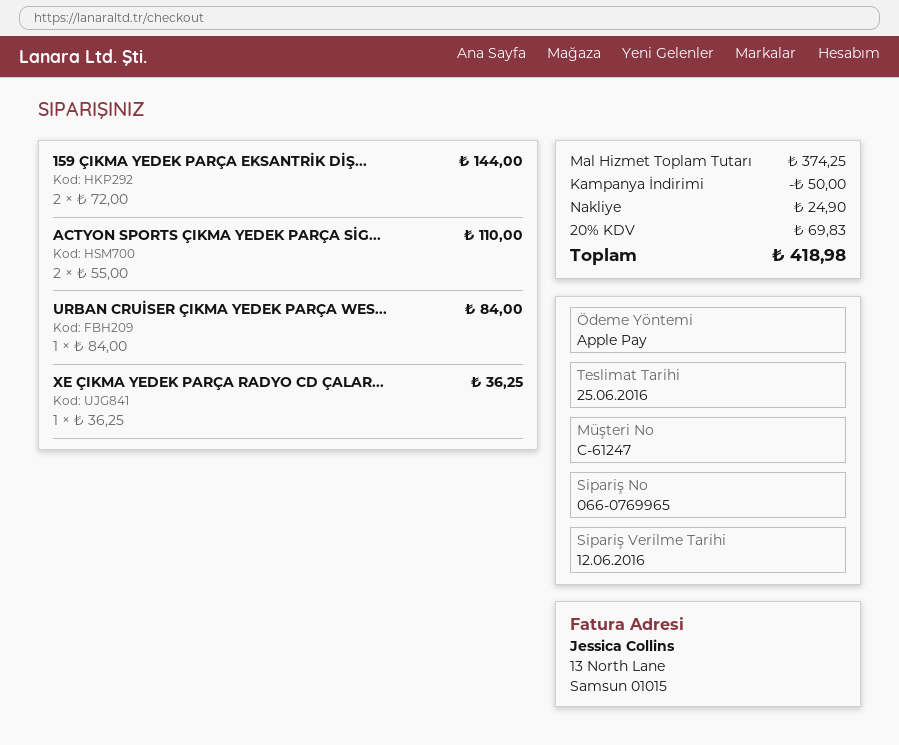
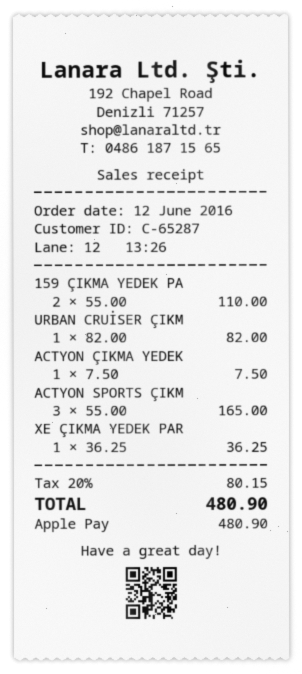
customer number: C-61247 -> C-65287
159 ÇIKMA YEDEK PARÇA EKSANTRİK DİŞ...: 2 x 72.00 = 144.00 -> 2 x 55.00 = 110.00
ACTYON SPORTS ÇIKMA YEDEK PARÇA SİG...: 2 x 55.00 = 110.00 -> 3 x 55.00 = 165.00
URBAN CRUİSER ÇIKMA YEDEK PARÇA WES...: 1 x 84.00 = 84.00 -> 1 x 82.00 = 82.00
ACTYON ÇIKMA YEDEK: none -> 1 x 7.50 = 7.50
discount: 50.00 -> none
shipping: 24.90 -> none
tax: 20% = 69.83 -> 20% = 80.15
total: 418.98 -> 480.90

